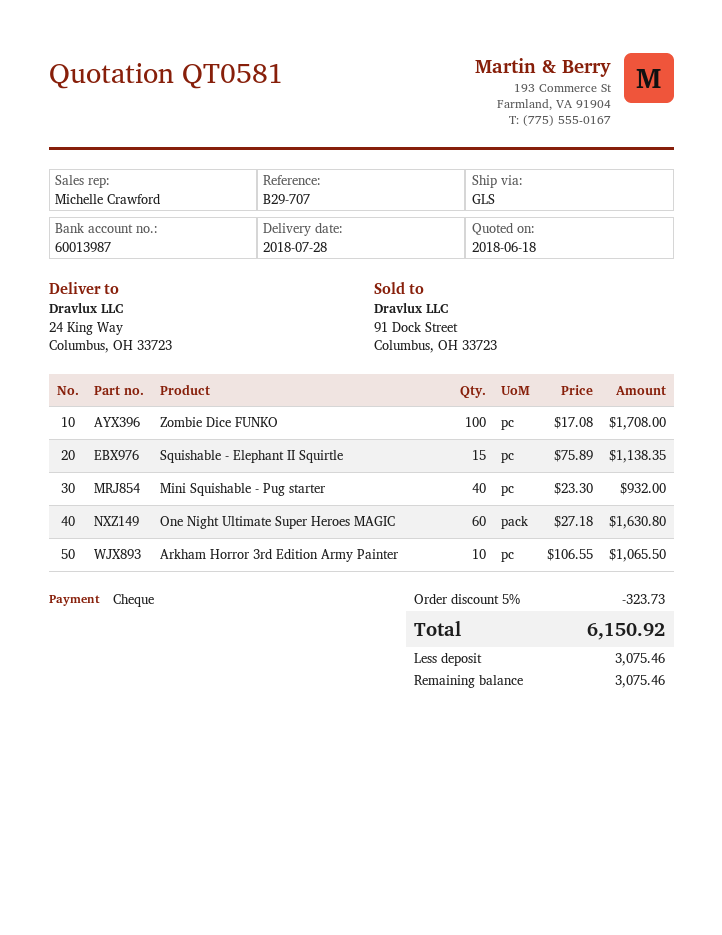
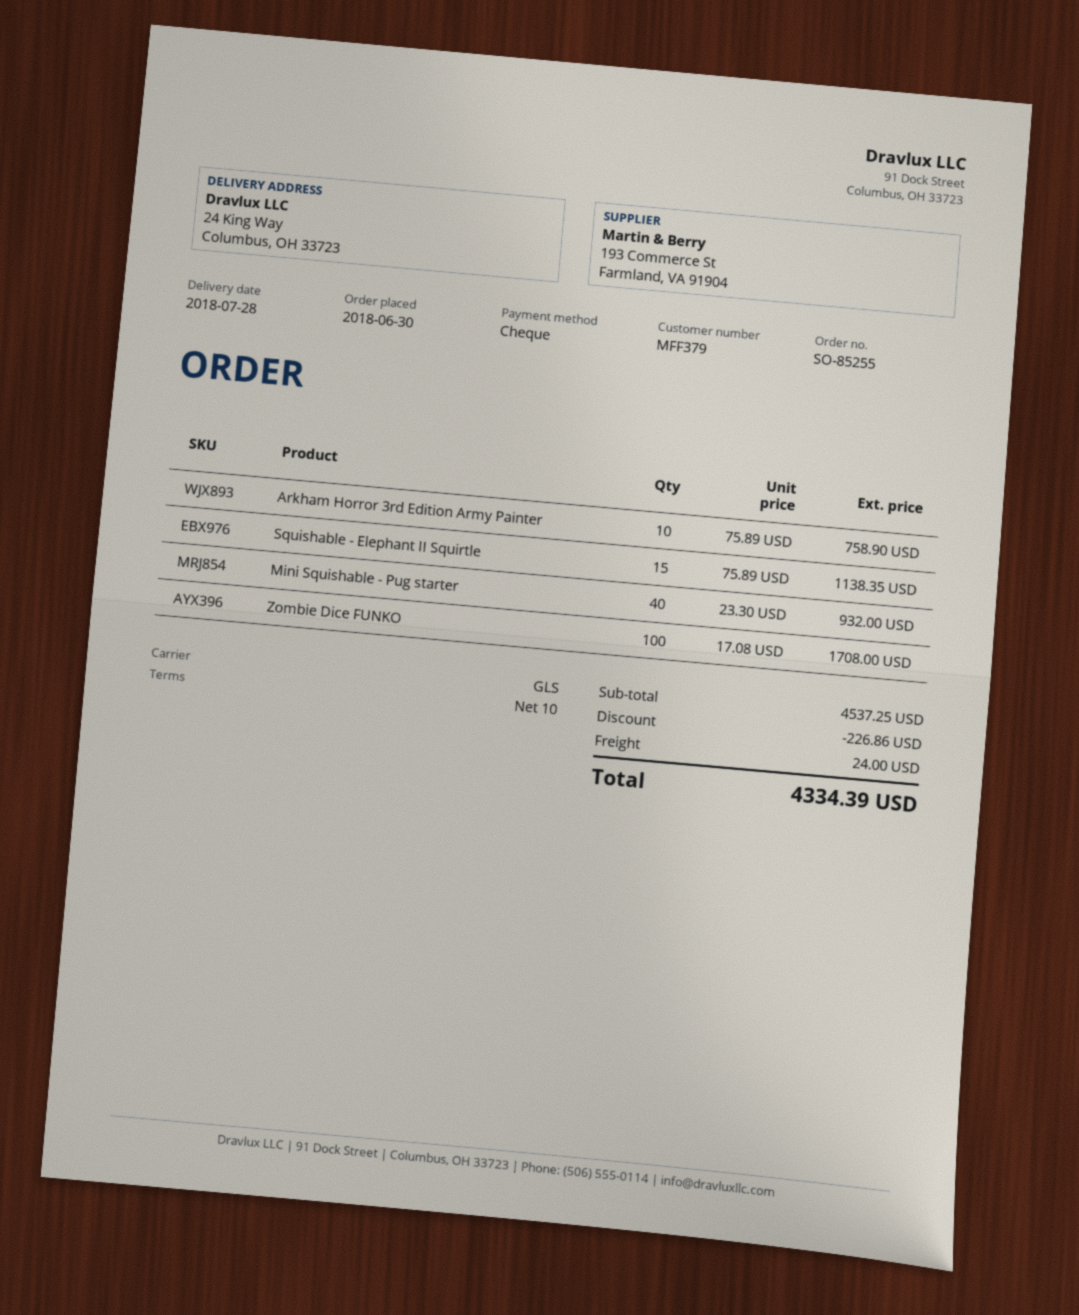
One Night Ultimate Super Heroes MAGIC: 60 x 27.18 = 1630.80 -> none
Arkham Horror 3rd Edition Army Painter: 10 x 106.55 = 1065.50 -> 10 x 75.89 = 758.90
discount: 323.73 -> 226.86
shipping: none -> 24.00
total: 6150.92 -> 4334.39

